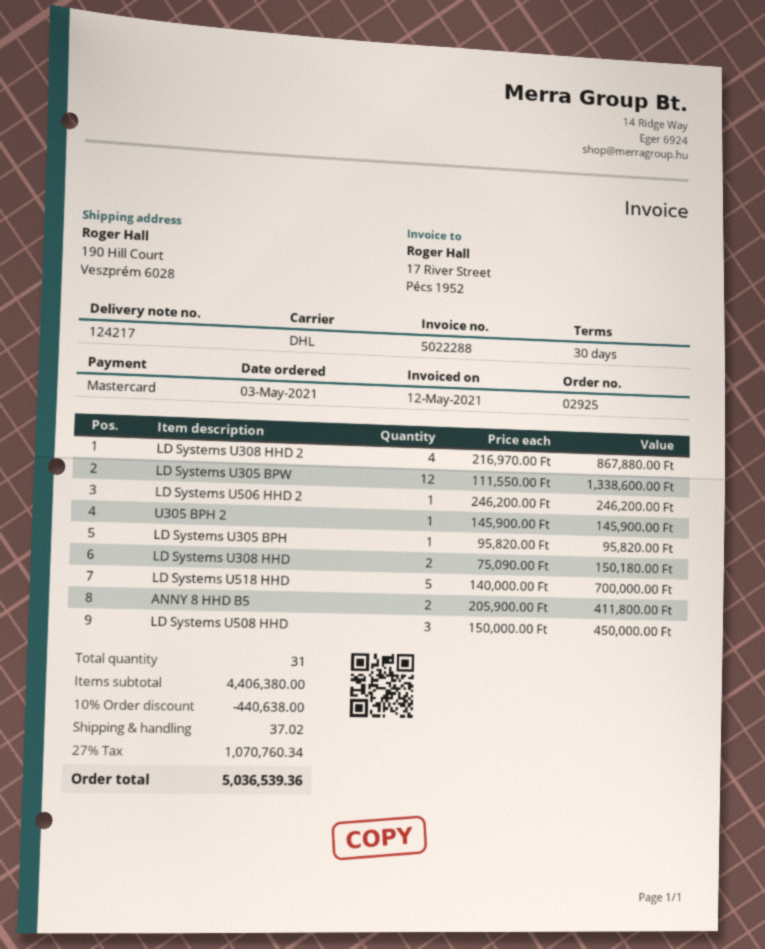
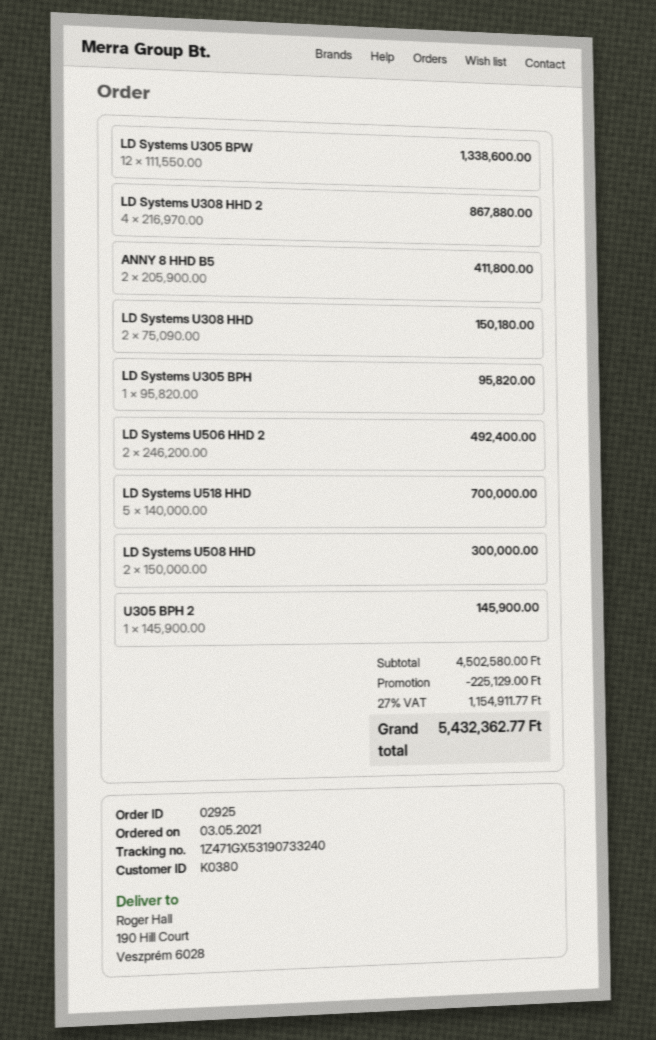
LD Systems U506 HHD 2: 1 x 246200.00 = 246200.00 -> 2 x 246200.00 = 492400.00
LD Systems U508 HHD: 3 x 150000.00 = 450000.00 -> 2 x 150000.00 = 300000.00
subtotal: 4406380.00 -> 4502580.00
discount: 440638.00 -> 225129.00
shipping: 37.02 -> none
tax: 27% = 1070760.34 -> 27% = 1154911.77
total: 5036539.36 -> 5432362.77

